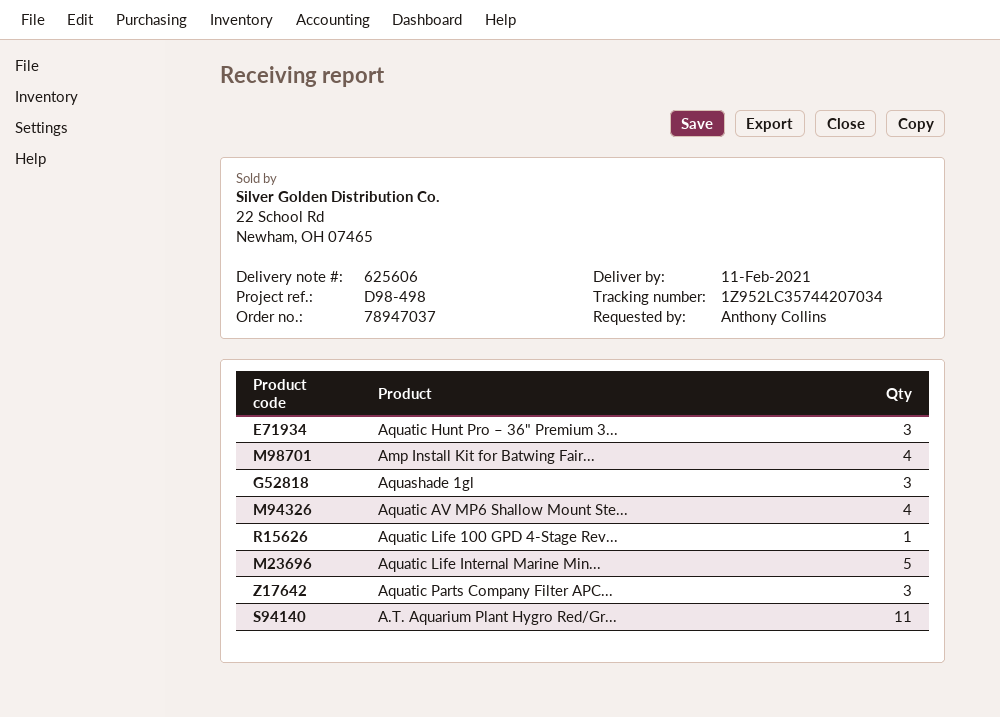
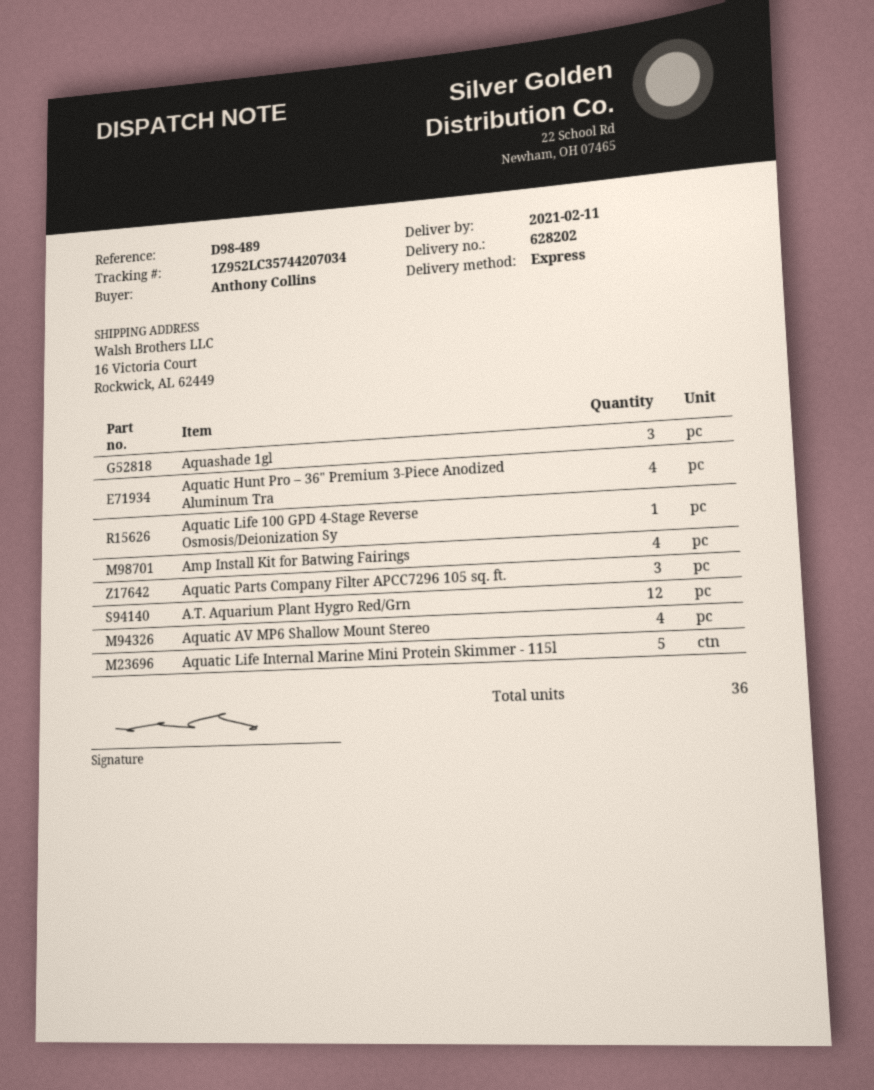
delivery note number: 625606 -> 628202
reference: D98-498 -> D98-489
Aquatic Hunt Pro – 36" Premium 3...: 3 -> 4
A.T. Aquarium Plant Hygro Red/Gr...: 11 -> 12

